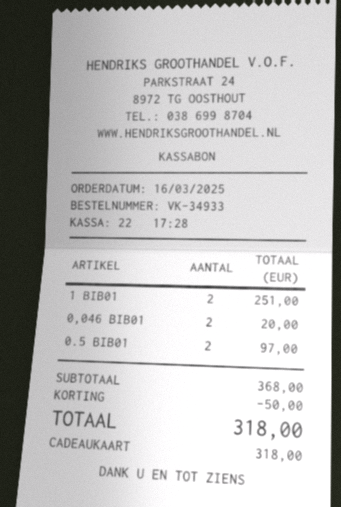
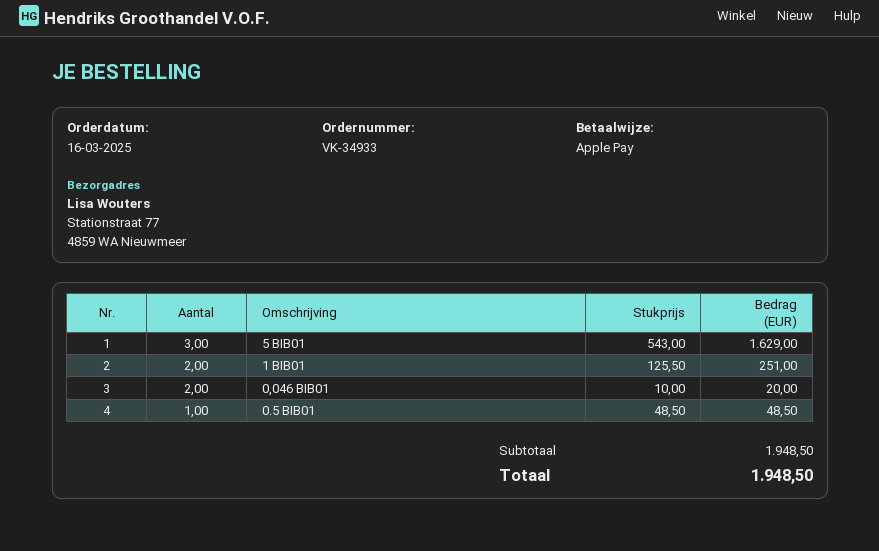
payment method: gift card -> Apple Pay
0.5 BIB01: 2 for 97.00 -> 1 for 48.50
5 BIB01: none -> 3 for 1629.00
subtotal: 368.00 -> 1948.50
discount: 50.00 -> none
total: 318.00 -> 1948.50

